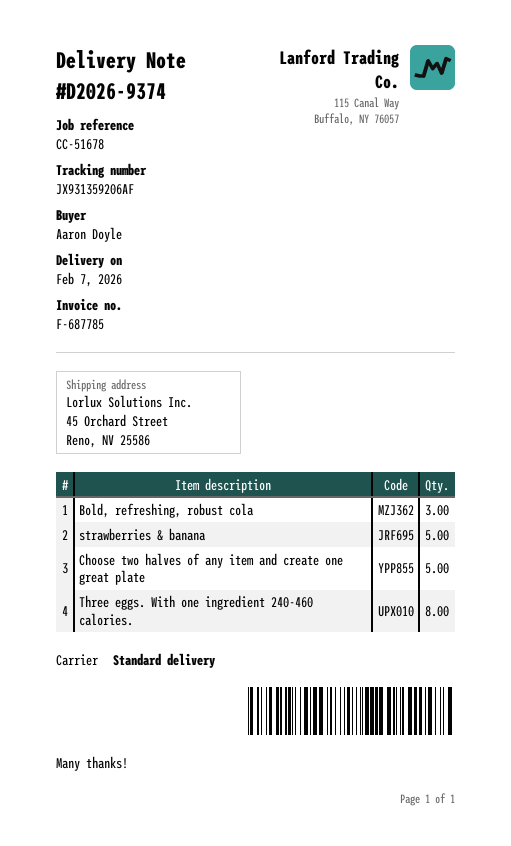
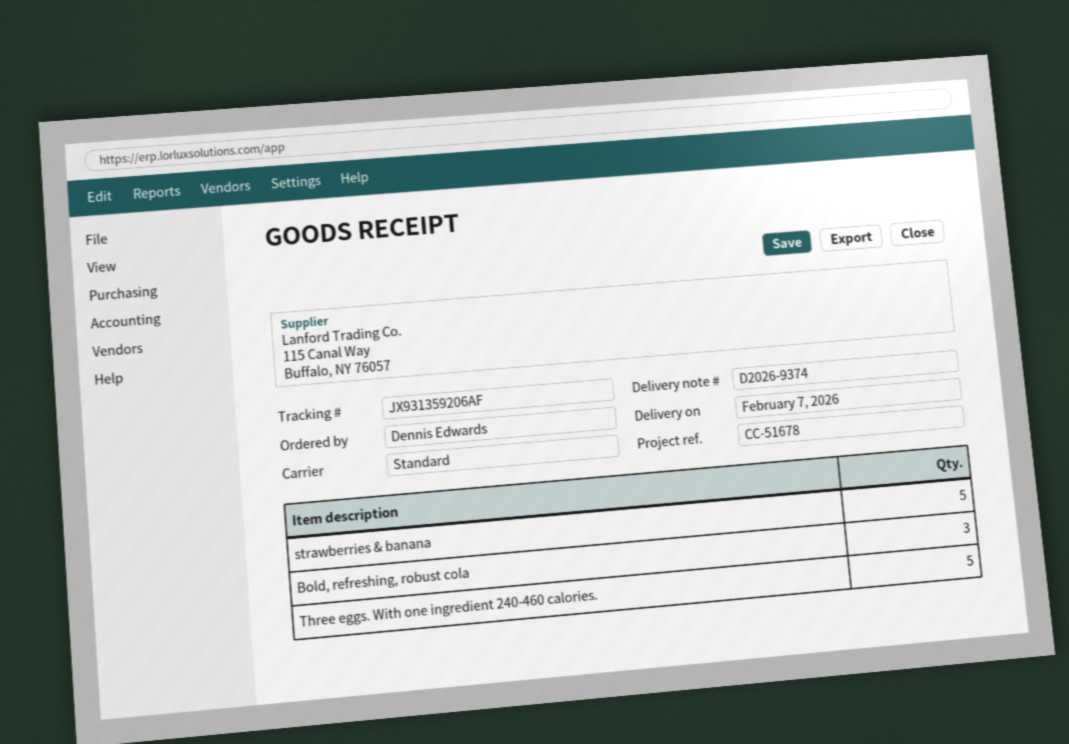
ordered by: Aaron Doyle -> Dennis Edwards
Choose two halves of any item and create one great plate: 5 -> none
Three eggs. With one ingredient 240-460 calories.: 8 -> 5

